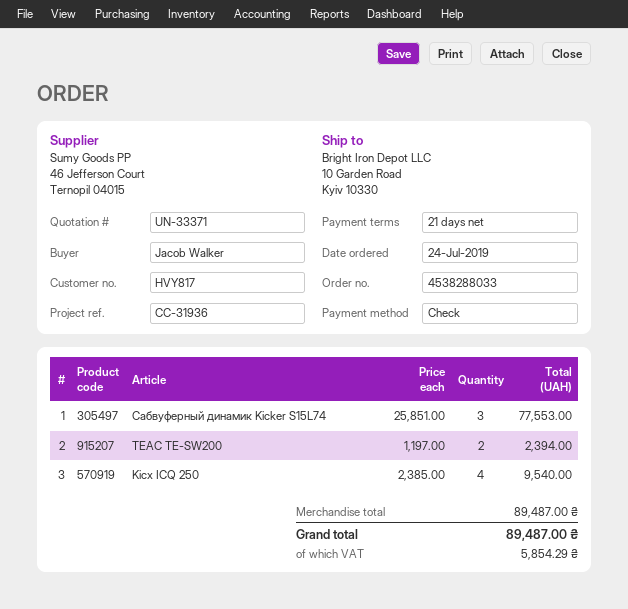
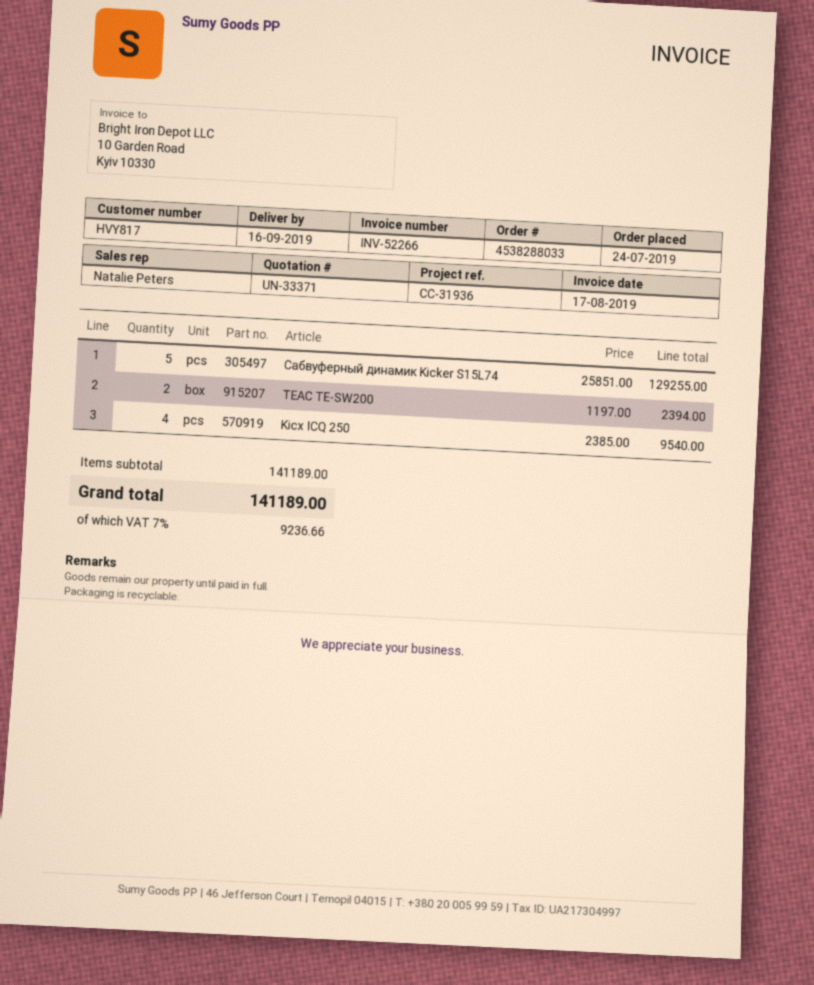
Сабвуферный динамик Kicker S15L74: 3 x 25851.00 = 77553.00 -> 5 x 25851.00 = 129255.00
subtotal: 89487.00 -> 141189.00
tax: 5854.29 -> 9236.66
total: 89487.00 -> 141189.00

